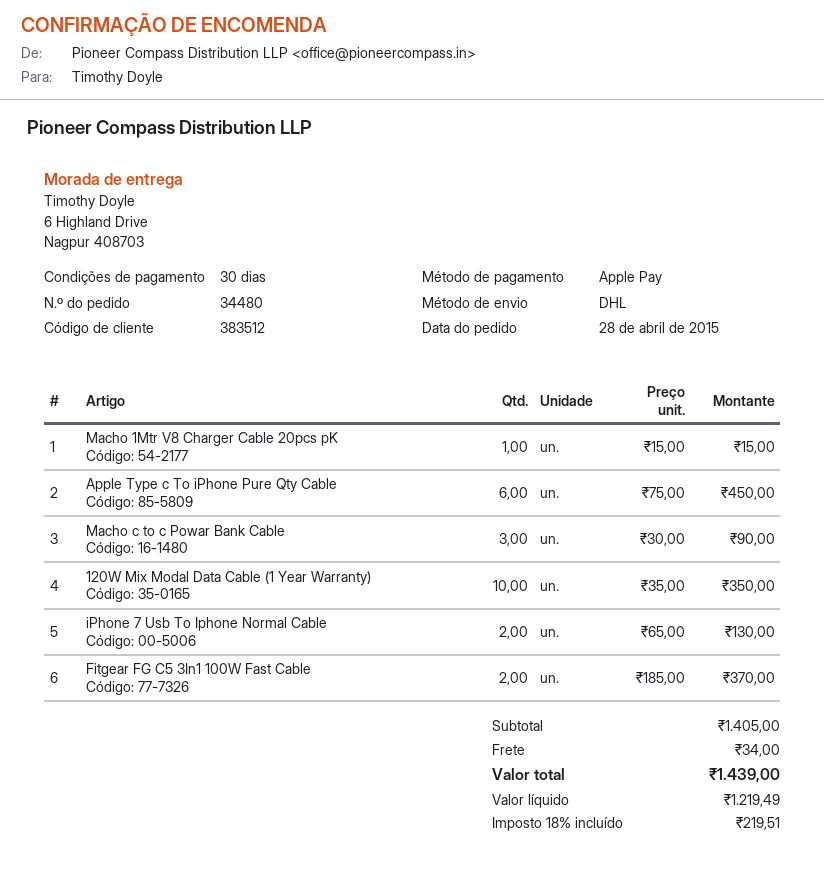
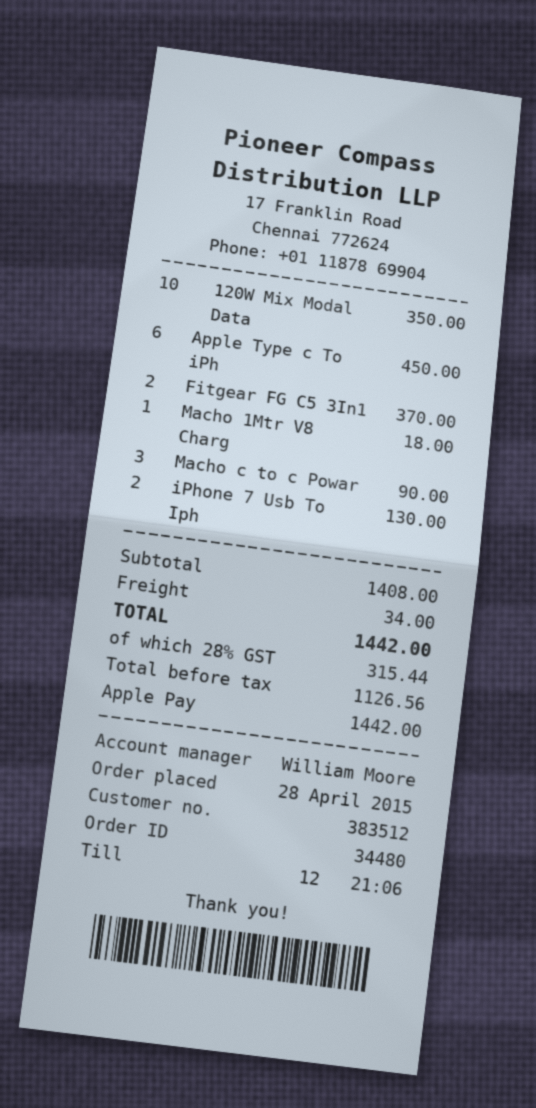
Macho 1Mtr V8 Charger Cable 20pcs pK: 1 for 15.00 -> 1 for 18.00
subtotal: 1405.00 -> 1408.00
net: 1219.49 -> 1126.56
tax: 18% = 219.51 -> 28% = 315.44
total: 1439.00 -> 1442.00

